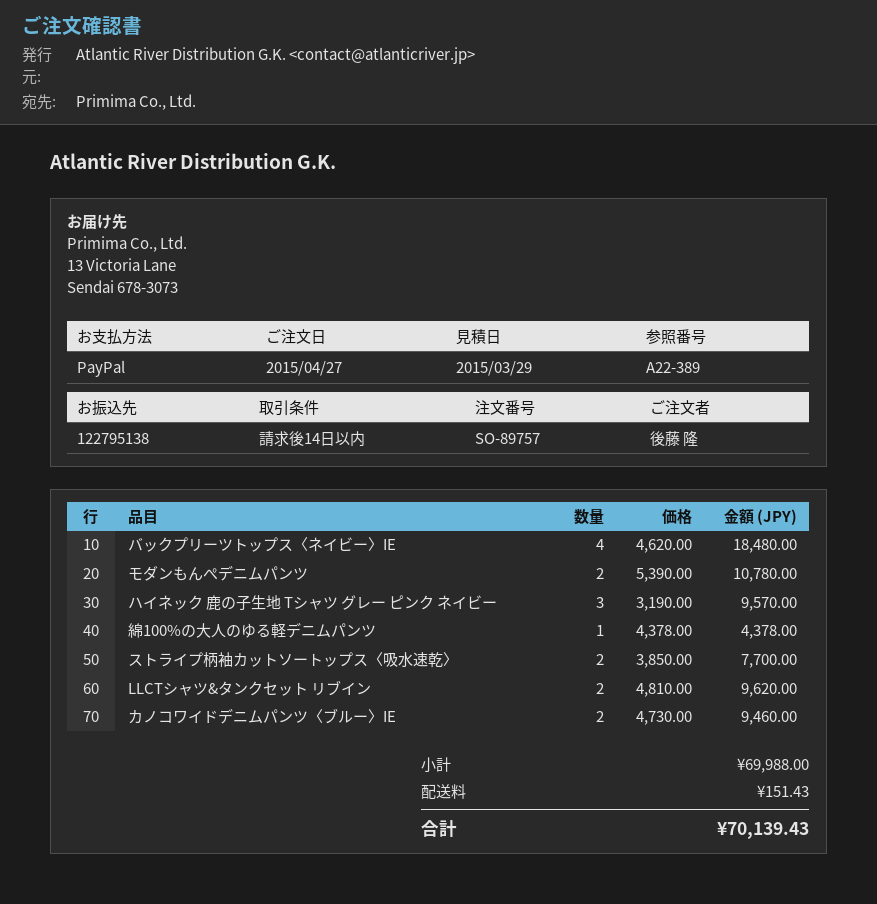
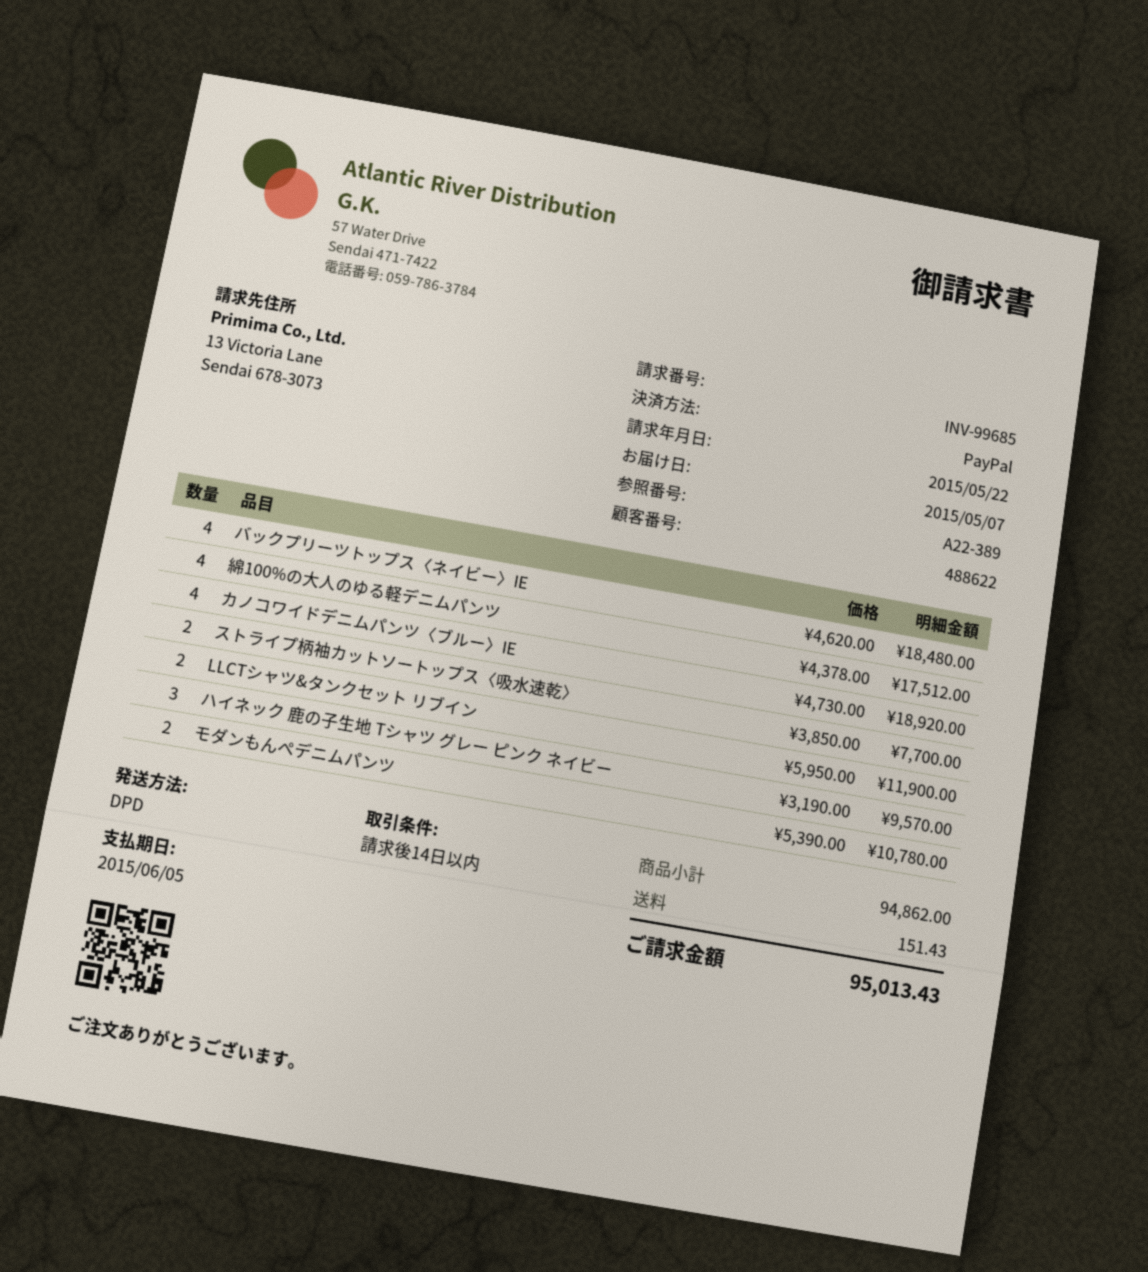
綿100%の大人のゆる軽デニムパンツ: 1 x 4378.00 = 4378.00 -> 4 x 4378.00 = 17512.00
LLCTシャツ&タンクセット リブイン: 2 x 4810.00 = 9620.00 -> 2 x 5950.00 = 11900.00
カノコワイドデニムパンツ〈ブルー〉IE: 2 x 4730.00 = 9460.00 -> 4 x 4730.00 = 18920.00
subtotal: 69988.00 -> 94862.00
total: 70139.43 -> 95013.43

